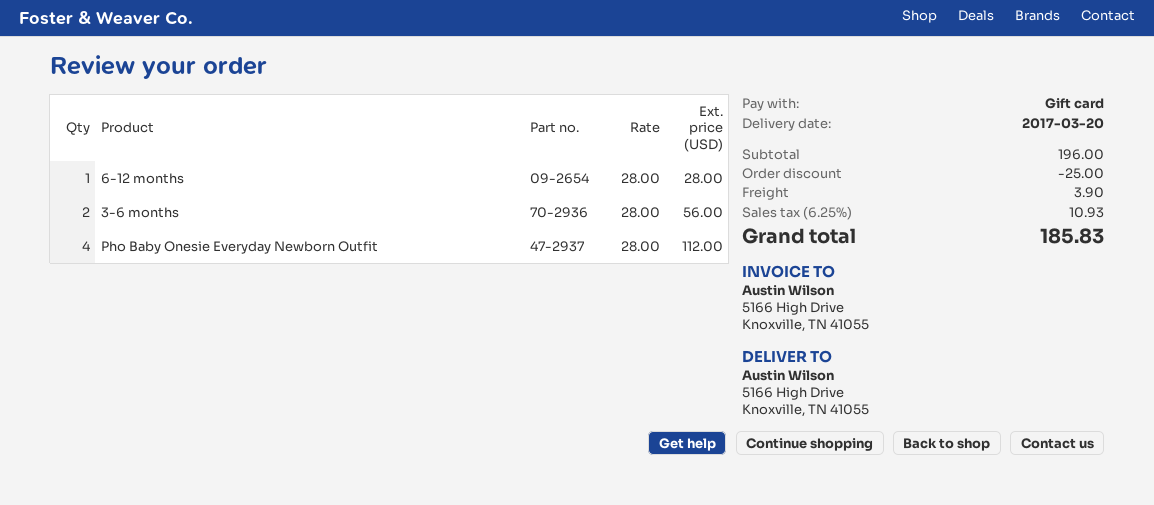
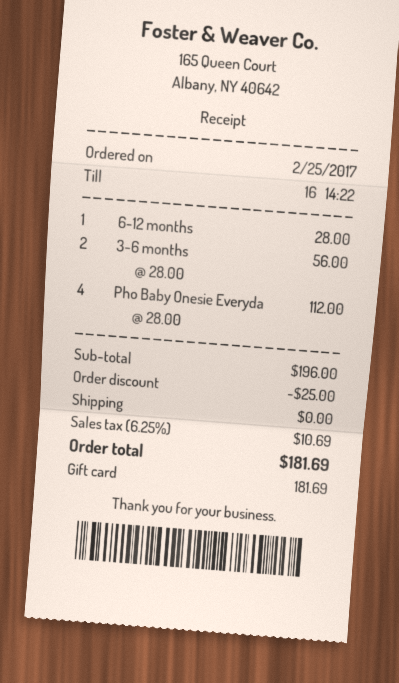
shipping: 3.90 -> 0.00
tax: 6.25% = 10.93 -> 6.25% = 10.69
total: 185.83 -> 181.69

